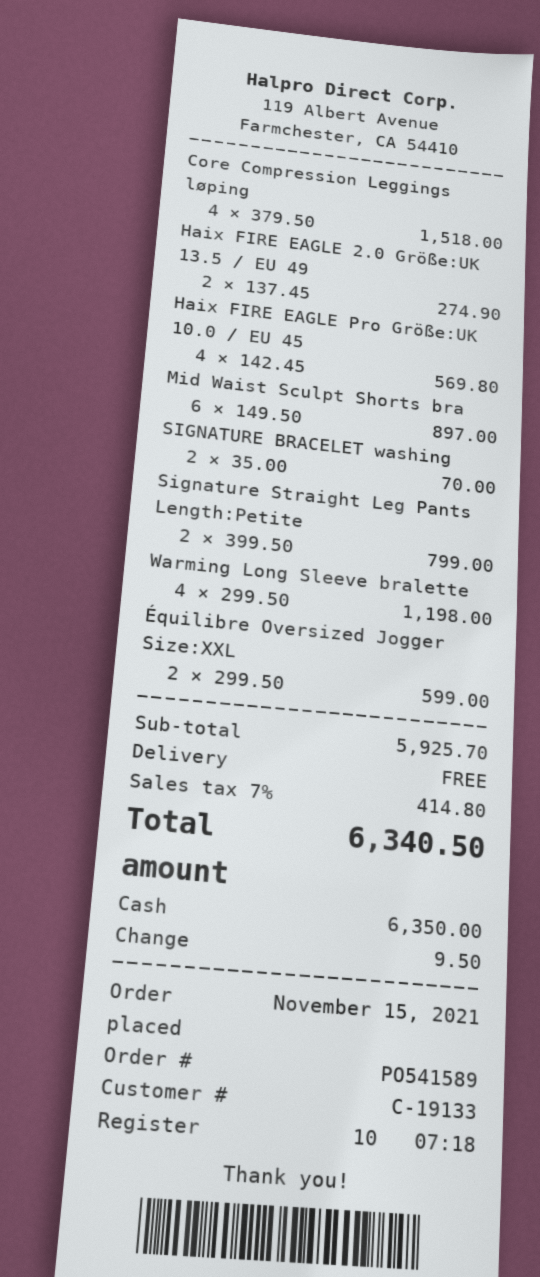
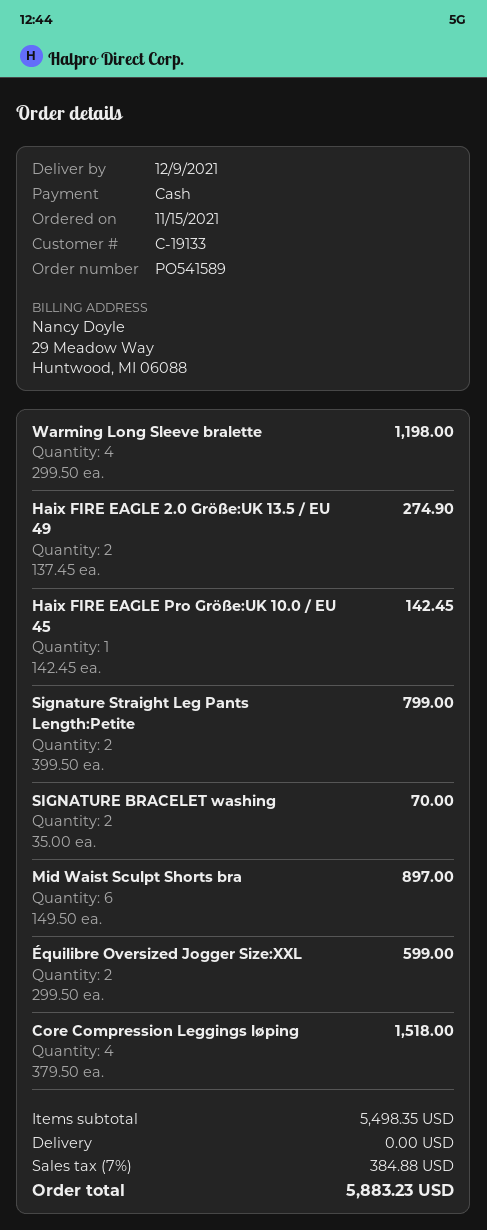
Haix FIRE EAGLE Pro Größe:UK 10.0 / EU 45: 4 x 142.45 = 569.80 -> 1 x 142.45 = 142.45
subtotal: 5925.70 -> 5498.35
tax: 7% = 414.80 -> 7% = 384.88
total: 6340.50 -> 5883.23

